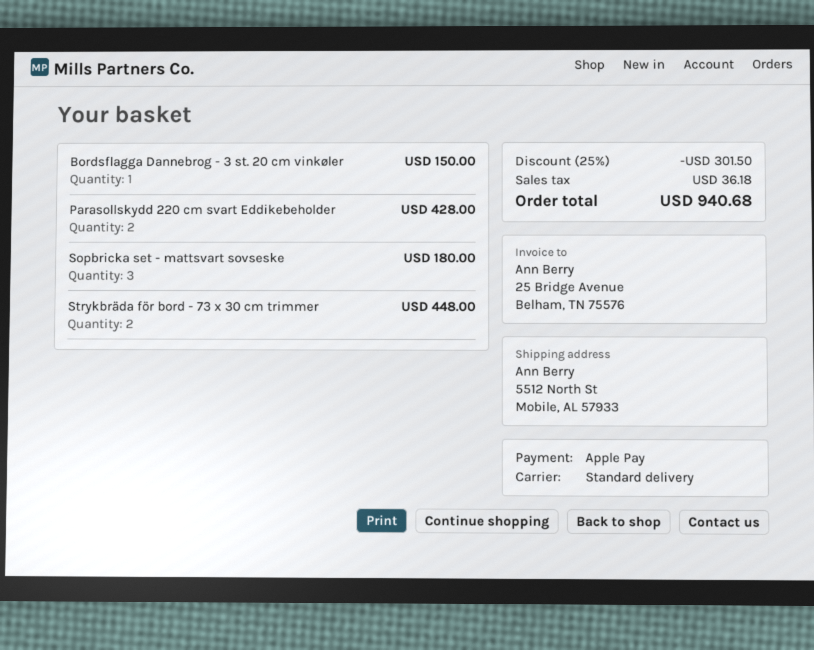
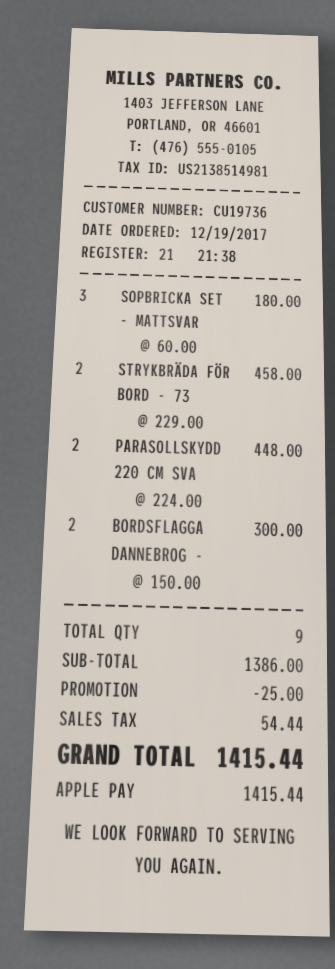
Bordsflagga Dannebrog - 3 st. 20 cm vinkøler: 1 for 150.00 -> 2 for 300.00
Parasollskydd 220 cm svart Eddikebeholder: 2 for 428.00 -> 2 for 448.00
Strykbräda för bord - 73 x 30 cm trimmer: 2 for 448.00 -> 2 for 458.00
discount: 301.50 -> 25.00
tax: 36.18 -> 54.44
total: 940.68 -> 1415.44

